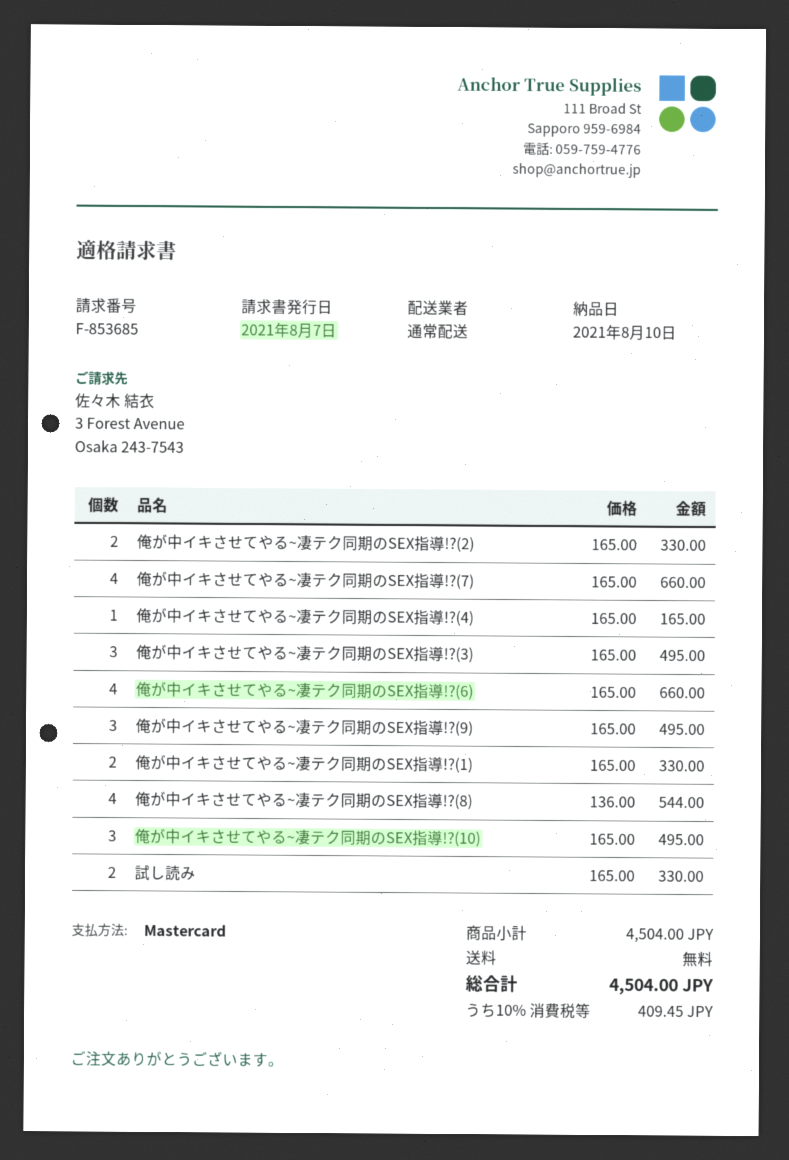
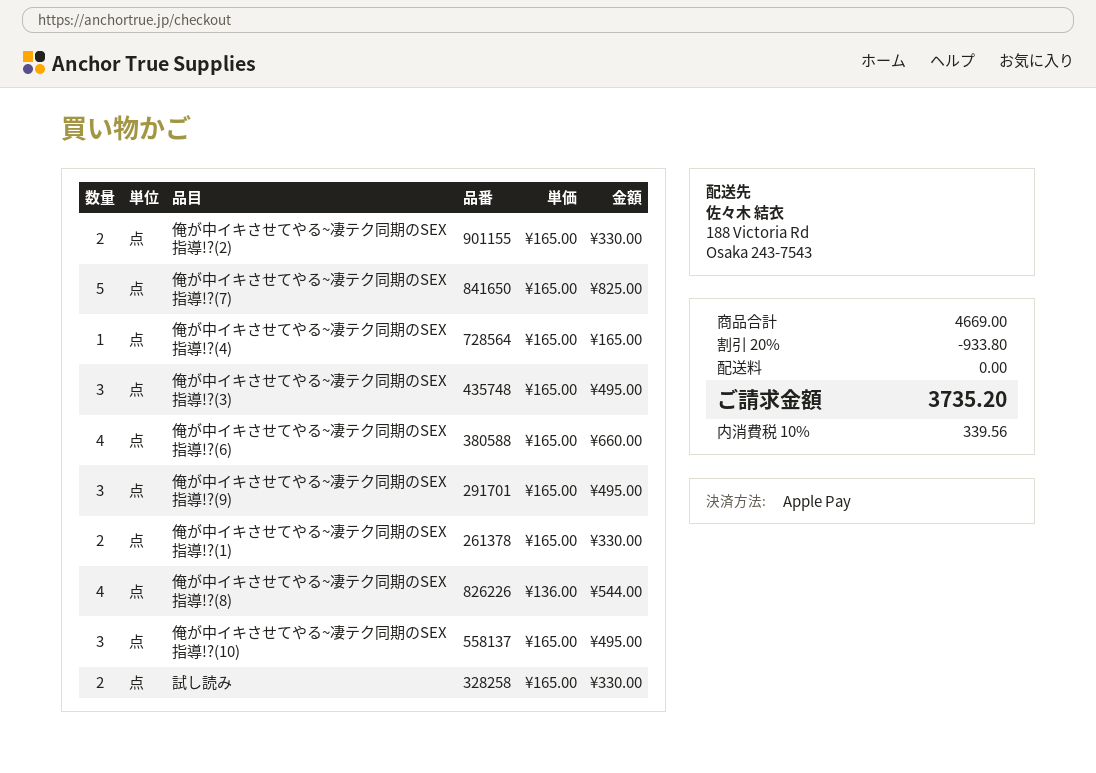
payment method: Mastercard -> Apple Pay
俺が中イキさせてやる~凄テク同期のSEX指導!?(7): 4 x 165.00 = 660.00 -> 5 x 165.00 = 825.00
subtotal: 4504.00 -> 4669.00
discount: none -> 20% = 933.80
tax: 10% = 409.45 -> 10% = 339.56
total: 4504.00 -> 3735.20

